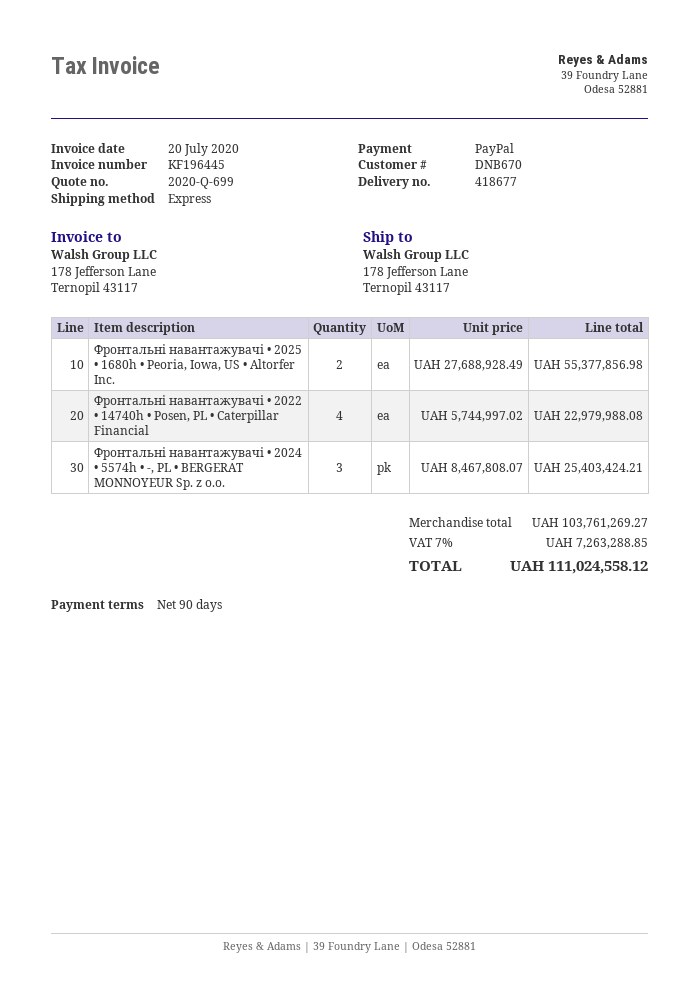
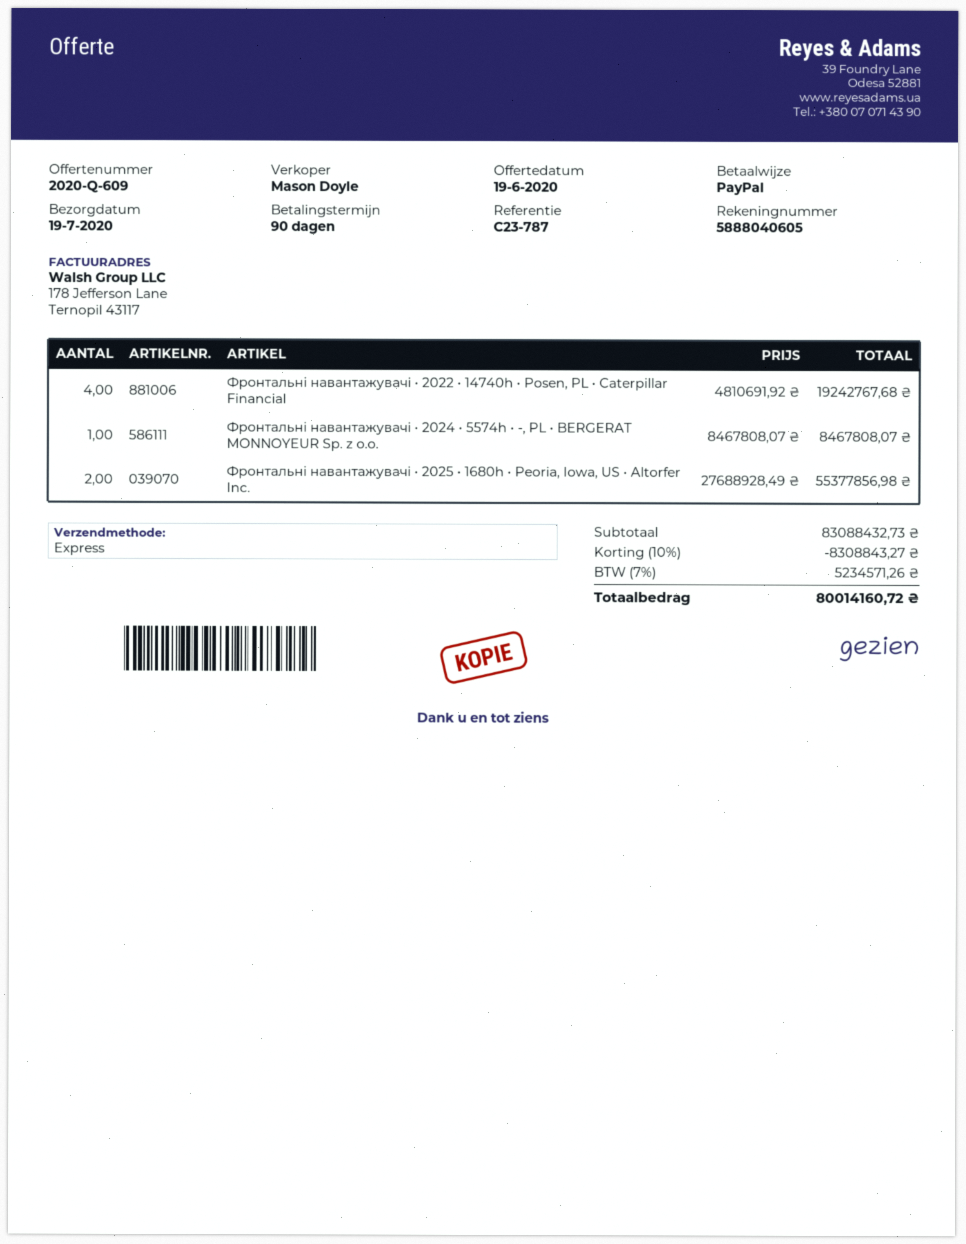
quote number: 2020-Q-699 -> 2020-Q-609
Фронтальні навантажувачі • 2022 • 14740h • Posen, PL • Caterpillar Financial: 4 x 5744997.02 = 22979988.08 -> 4 x 4810691.92 = 19242767.68
Фронтальні навантажувачі • 2024 • 5574h • -, PL • BERGERAT MONNOYEUR Sp. z o.o.: 3 x 8467808.07 = 25403424.21 -> 1 x 8467808.07 = 8467808.07
subtotal: 103761269.27 -> 83088432.73
discount: none -> 10% = 8308843.27
tax: 7% = 7263288.85 -> 7% = 5234571.26
total: 111024558.12 -> 80014160.72

